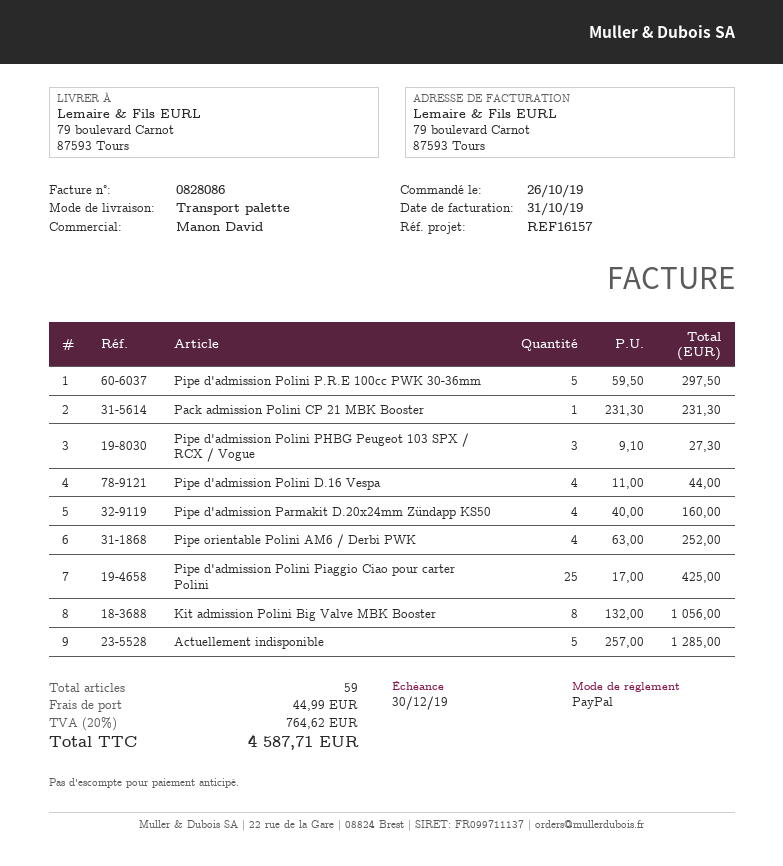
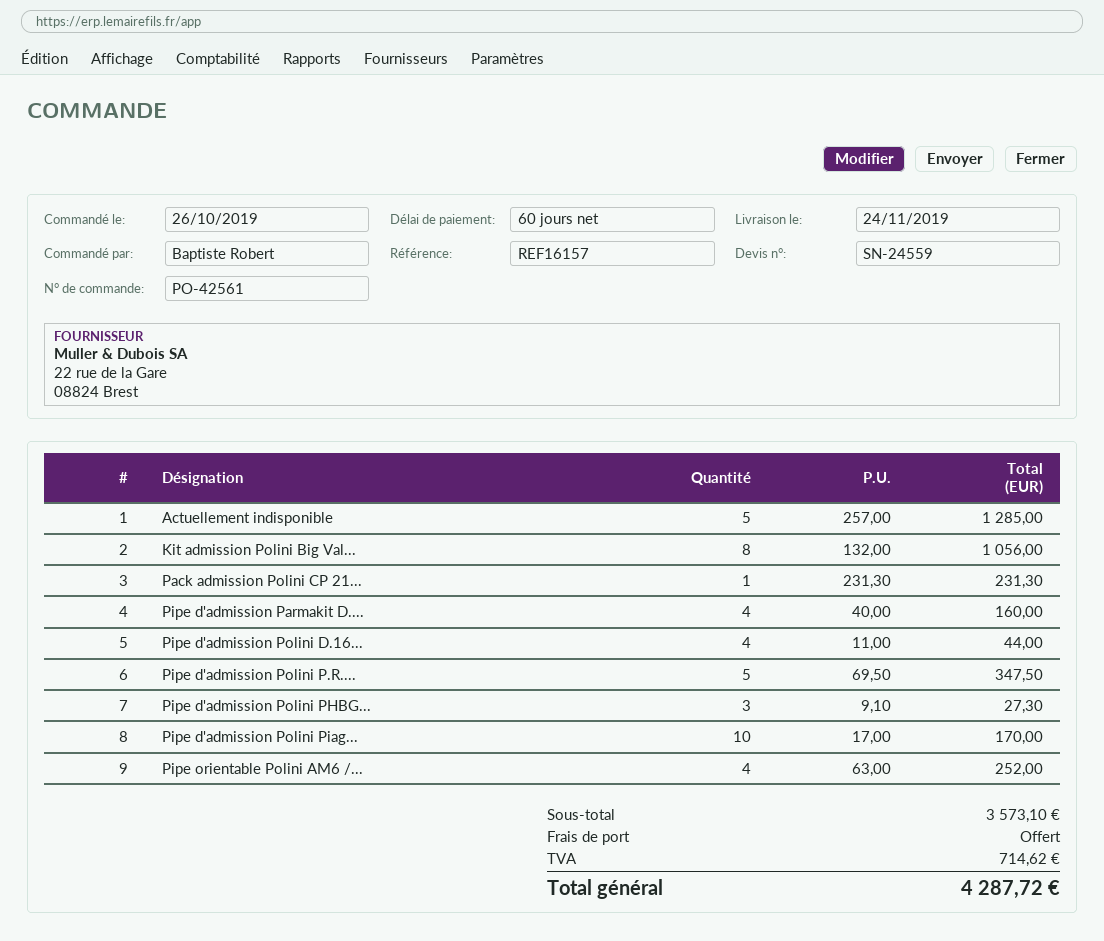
Pipe d'admission Polini P.R.E 100cc PWK 30-36mm: 5 x 59.50 = 297.50 -> 5 x 69.50 = 347.50
Pipe d'admission Polini Piaggio Ciao pour carter Polini: 25 x 17.00 = 425.00 -> 10 x 17.00 = 170.00
shipping: 44.99 -> 0.00
tax: 764.62 -> 714.62
total: 4587.71 -> 4287.72

